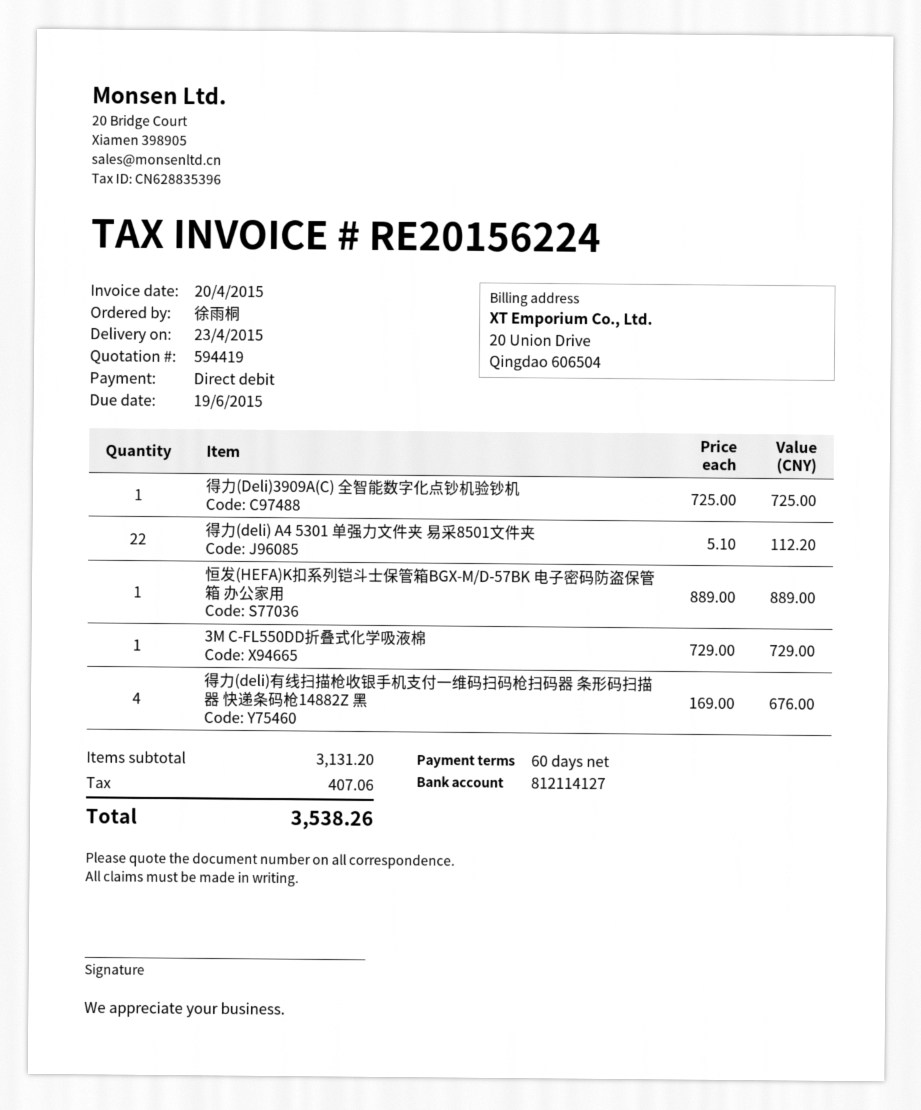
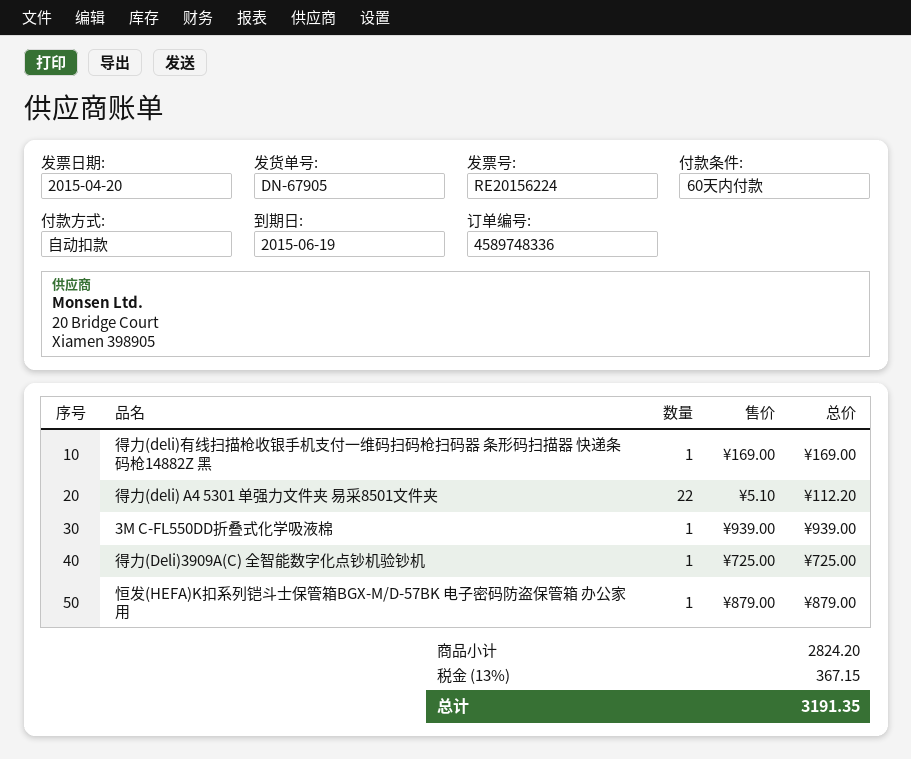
恒发(HEFA)K扣系列铠斗士保管箱BGX-M/D-57BK 电子密码防盗保管箱 办公家用: 1 x 889.00 = 889.00 -> 1 x 879.00 = 879.00
3M C-FL550DD折叠式化学吸液棉: 1 x 729.00 = 729.00 -> 1 x 939.00 = 939.00
得力(deli)有线扫描枪收银手机支付一维码扫码枪扫码器 条形码扫描器 快递条码枪14882Z 黑: 4 x 169.00 = 676.00 -> 1 x 169.00 = 169.00
subtotal: 3131.20 -> 2824.20
tax: 407.06 -> 367.15
total: 3538.26 -> 3191.35

